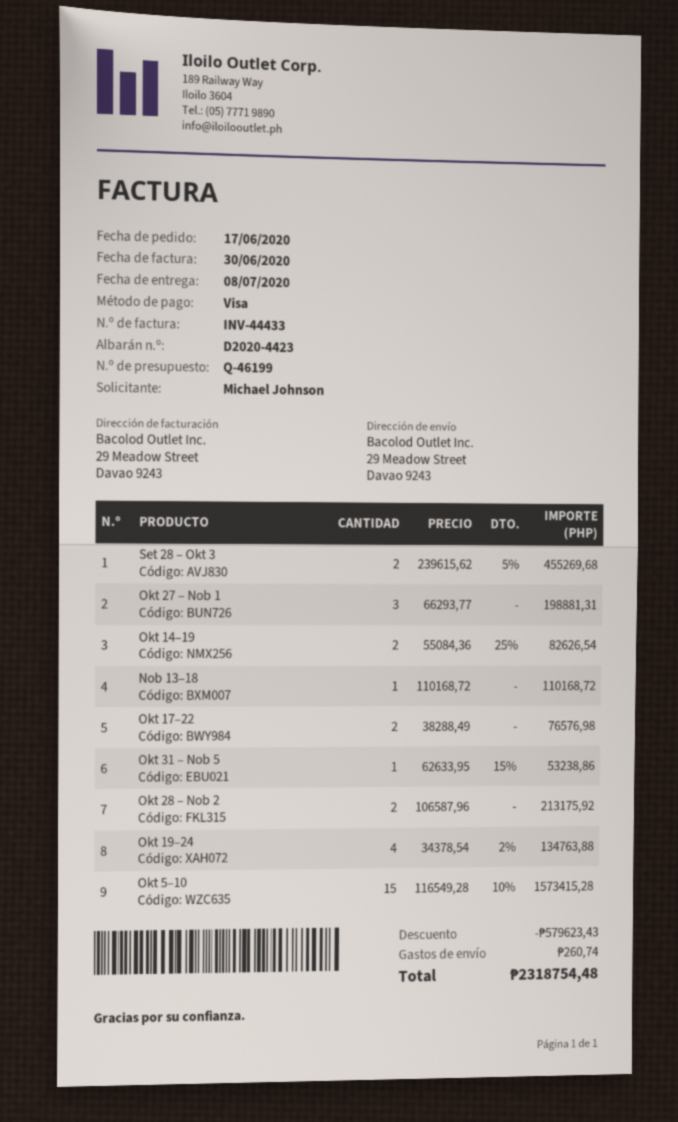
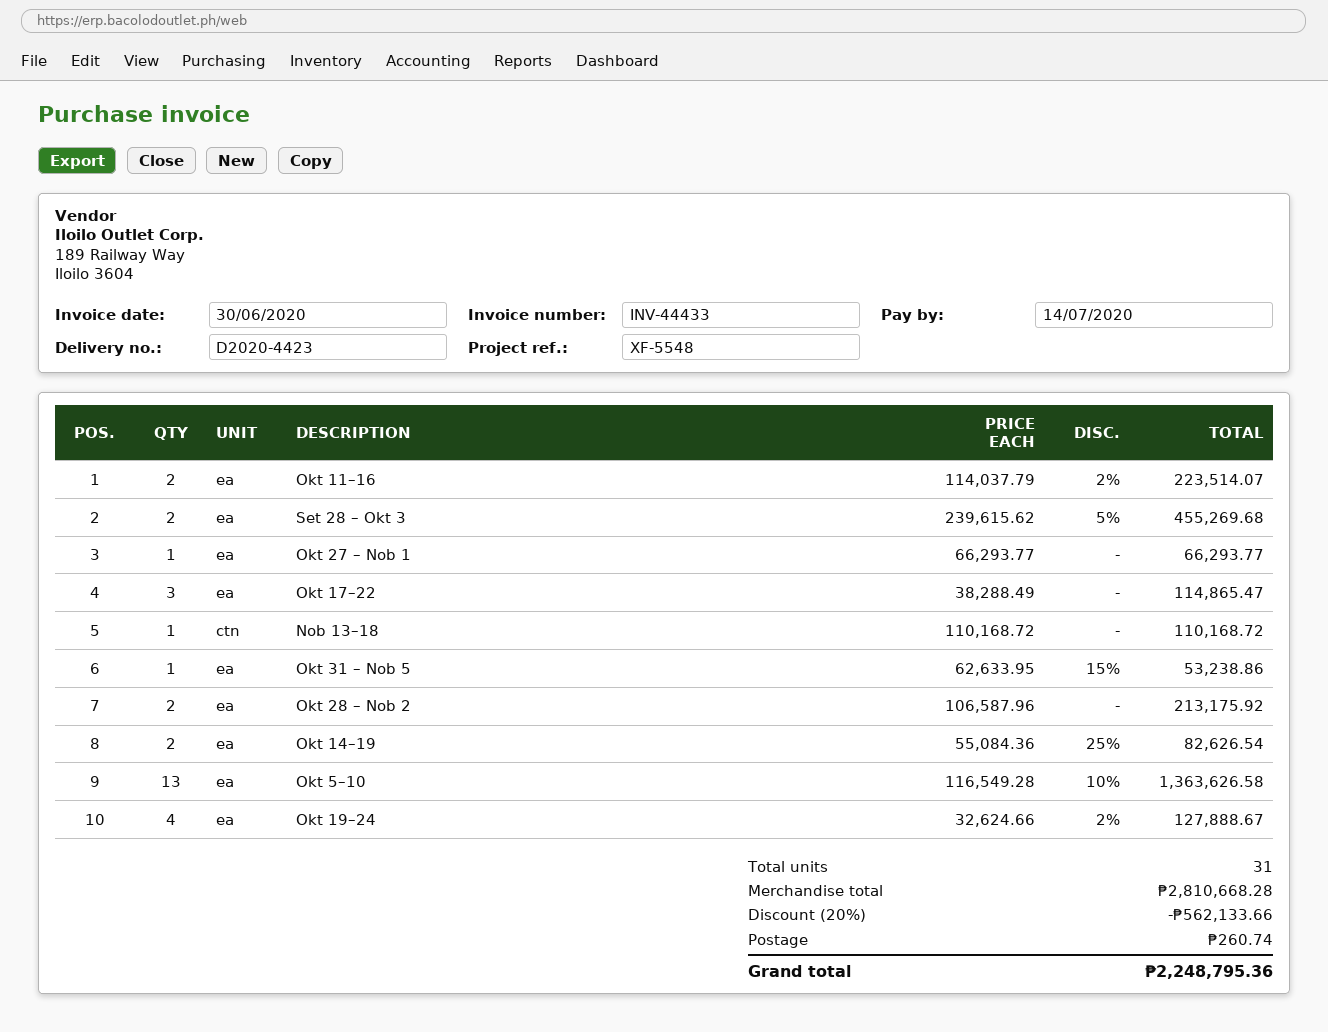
Okt 27 – Nob 1: 3 x 66293.77 = 198881.31 -> 1 x 66293.77 = 66293.77
Okt 17–22: 2 x 38288.49 = 76576.98 -> 3 x 38288.49 = 114865.47
Okt 19–24: 4 x 34378.54 - 2% = 134763.88 -> 4 x 32624.66 - 2% = 127888.67
Okt 5–10: 15 x 116549.28 - 10% = 1573415.28 -> 13 x 116549.28 - 10% = 1363626.58
Okt 11–16: none -> 2 x 114037.79 - 2% = 223514.07
discount: 579623.43 -> 562133.66
total: 2318754.48 -> 2248795.36

